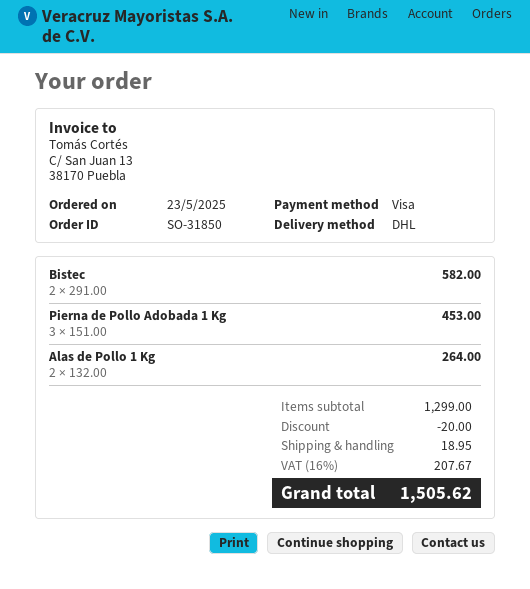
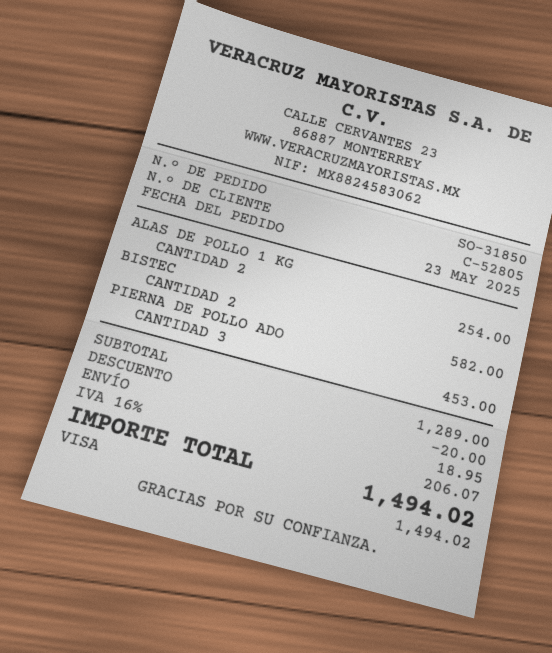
Alas de Pollo 1 Kg: 2 for 264.00 -> 2 for 254.00
subtotal: 1299.00 -> 1289.00
tax: 16% = 207.67 -> 16% = 206.07
total: 1505.62 -> 1494.02

